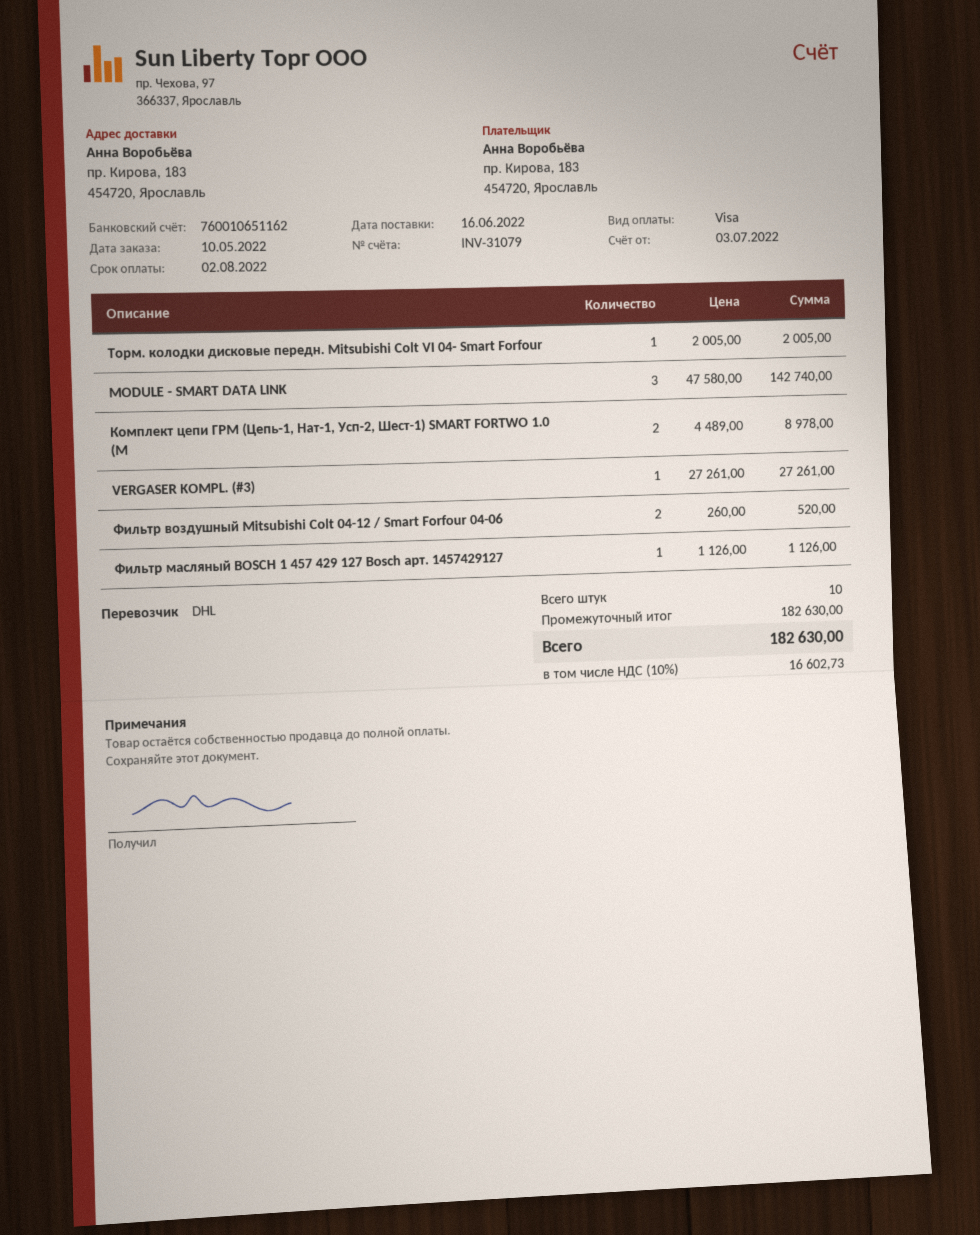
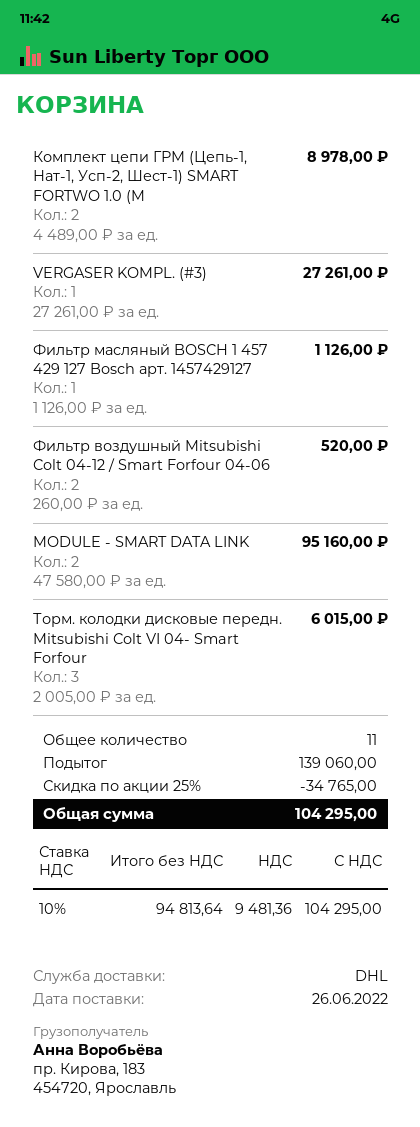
delivery date: 2022-06-16 -> 2022-06-26
Торм. колодки дисковые передн. Mitsubishi Colt VI 04- Smart Forfour: 1 x 2005.00 = 2005.00 -> 3 x 2005.00 = 6015.00
MODULE - SMART DATA LINK: 3 x 47580.00 = 142740.00 -> 2 x 47580.00 = 95160.00
total quantity: 10 -> 11
subtotal: 182630.00 -> 139060.00
discount: none -> 25% = 34765.00
tax: 10% = 16602.73 -> 10% = 9481.36
total: 182630.00 -> 104295.00

